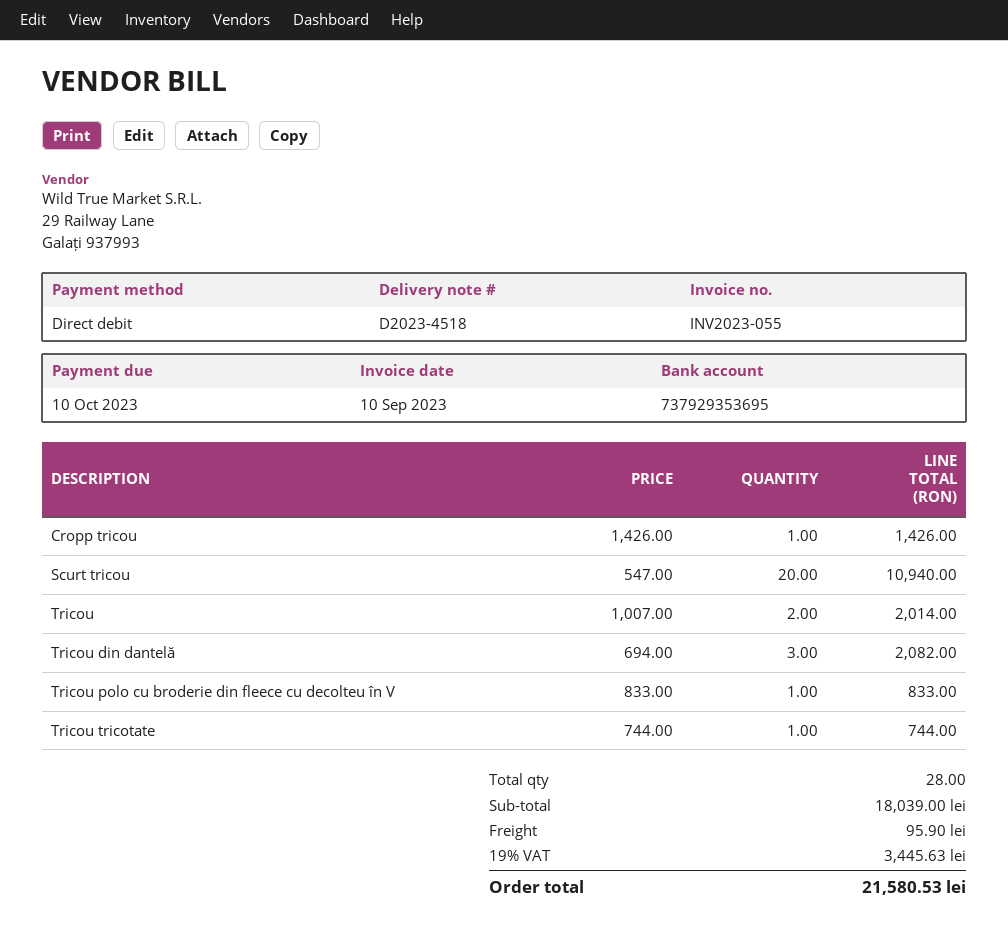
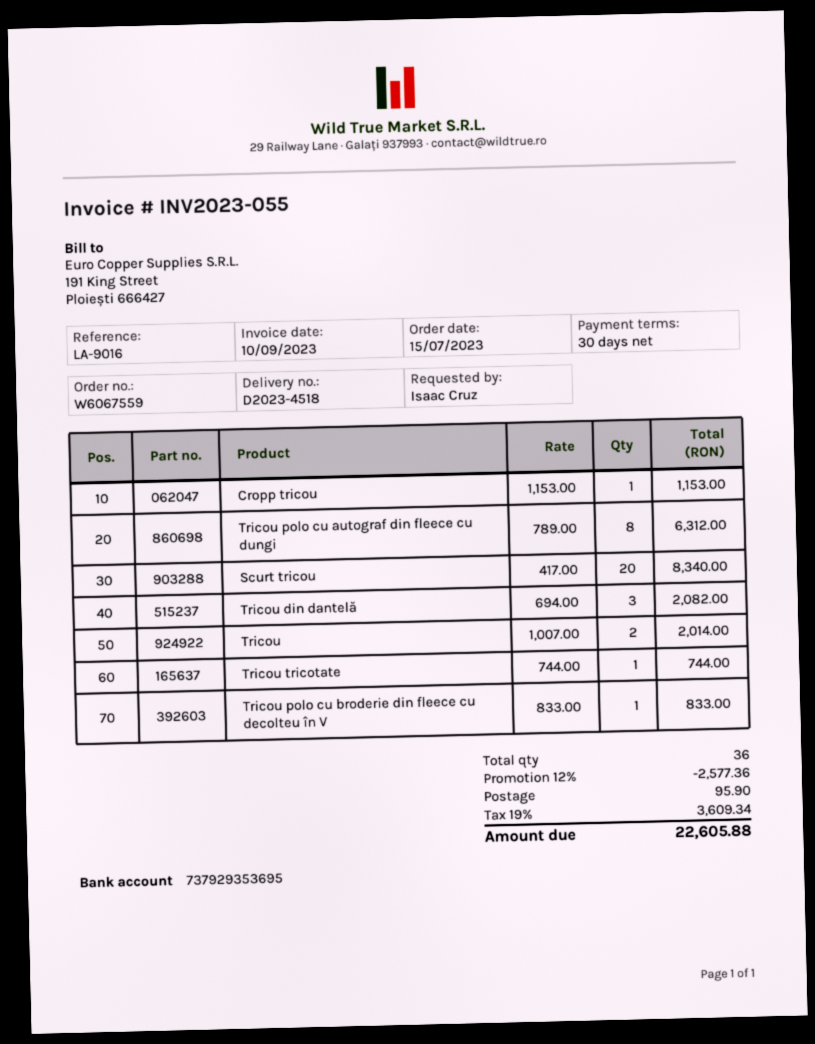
Cropp tricou: 1 x 1426.00 = 1426.00 -> 1 x 1153.00 = 1153.00
Scurt tricou: 20 x 547.00 = 10940.00 -> 20 x 417.00 = 8340.00
Tricou polo cu autograf din fleece cu dungi: none -> 8 x 789.00 = 6312.00
total quantity: 28 -> 36
discount: none -> 12% = 2577.36
tax: 19% = 3445.63 -> 19% = 3609.34
total: 21580.53 -> 22605.88

